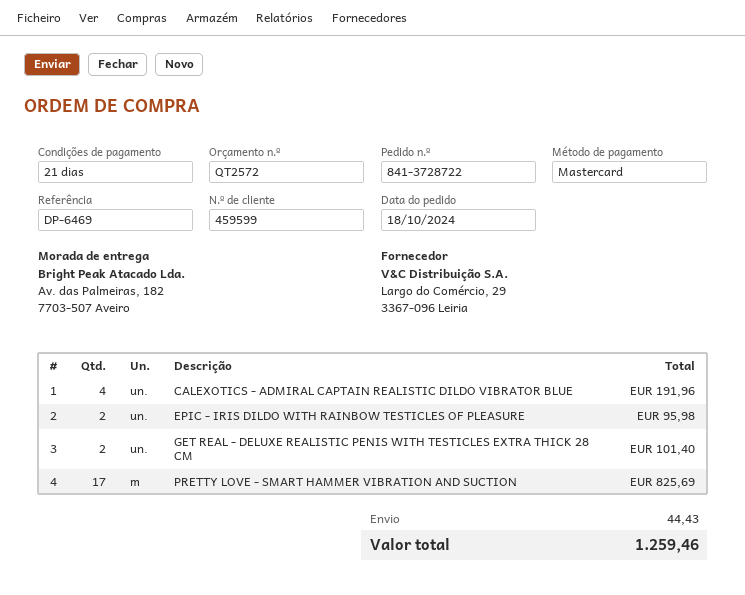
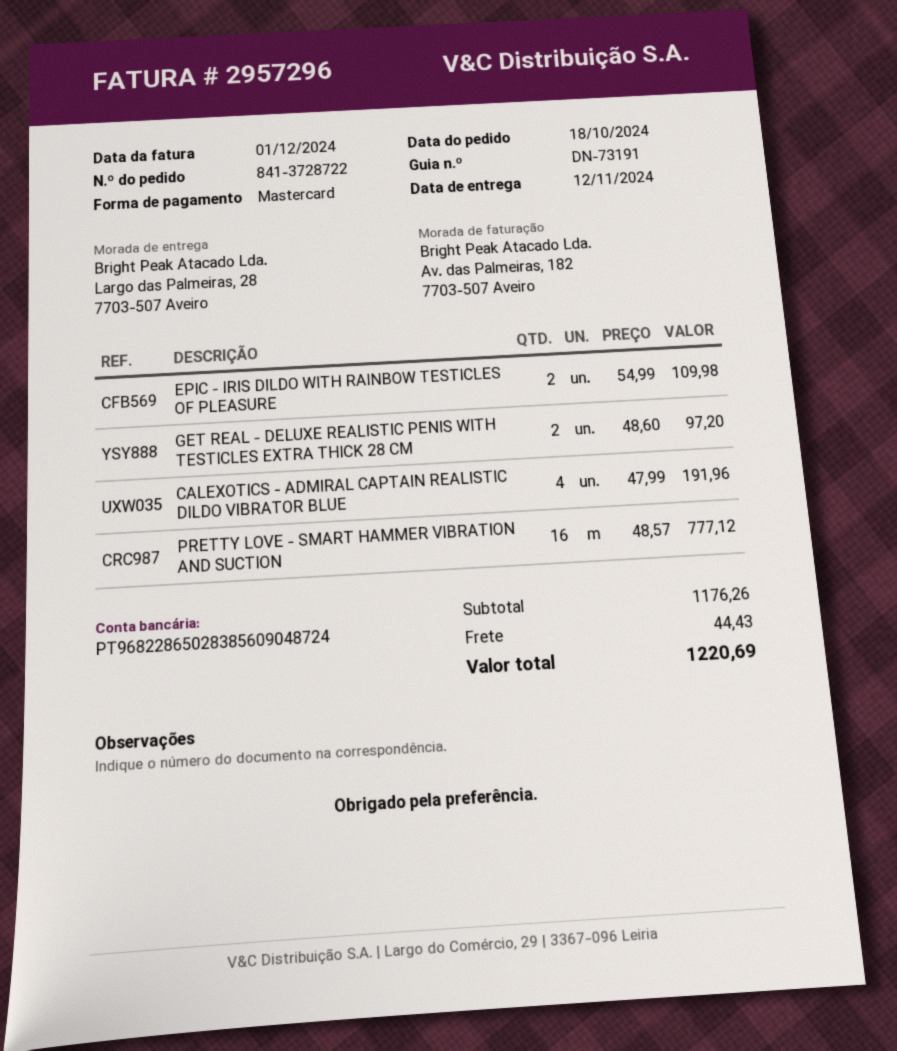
ship to: Av. das Palmeiras, 182, 7703-507 Aveiro -> Largo das Palmeiras, 28, 7703-507 Aveiro
EPIC - IRIS DILDO WITH RAINBOW TESTICLES OF PLEASURE: 2 for 95.98 -> 2 for 109.98
GET REAL - DELUXE REALISTIC PENIS WITH TESTICLES EXTRA THICK 28 CM: 2 for 101.40 -> 2 for 97.20
PRETTY LOVE - SMART HAMMER VIBRATION AND SUCTION: 17 for 825.69 -> 16 for 777.12
total: 1259.46 -> 1220.69

